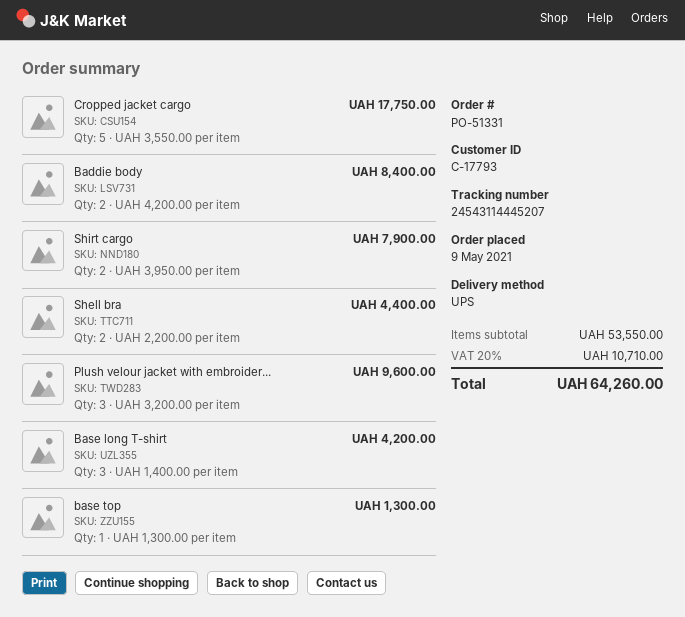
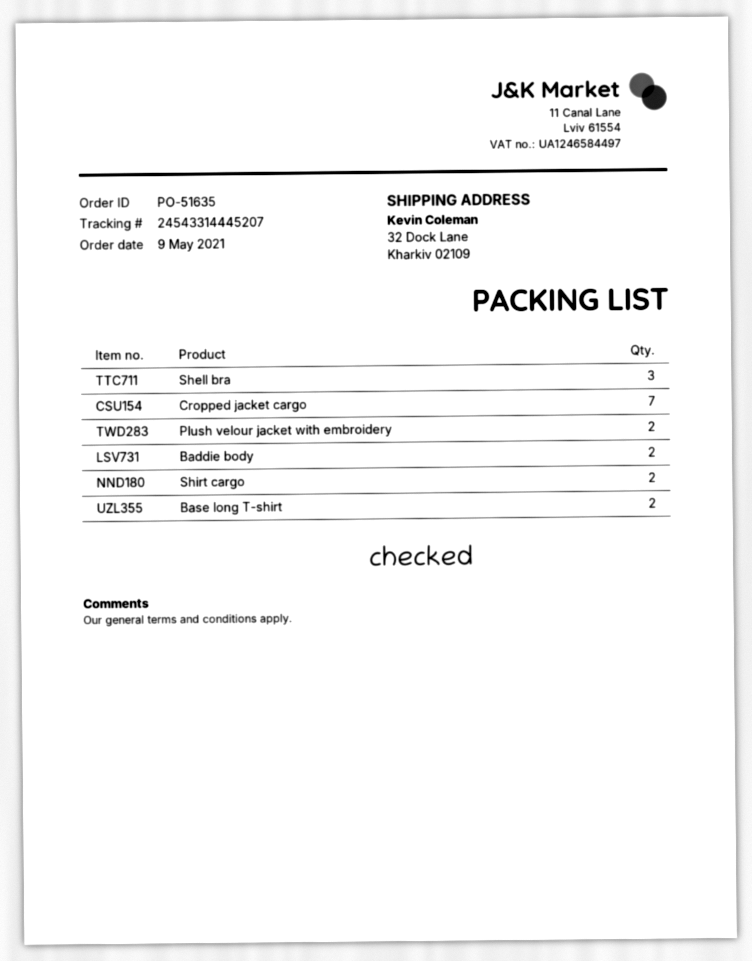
order number: PO-51331 -> PO-51635
tracking number: 24543114445207 -> 24543314445207
Cropped jacket cargo: 5 -> 7
Shell bra: 2 -> 3
Plush velour jacket with embroider...: 3 -> 2
Base long T-shirt: 3 -> 2
base top: 1 -> none

